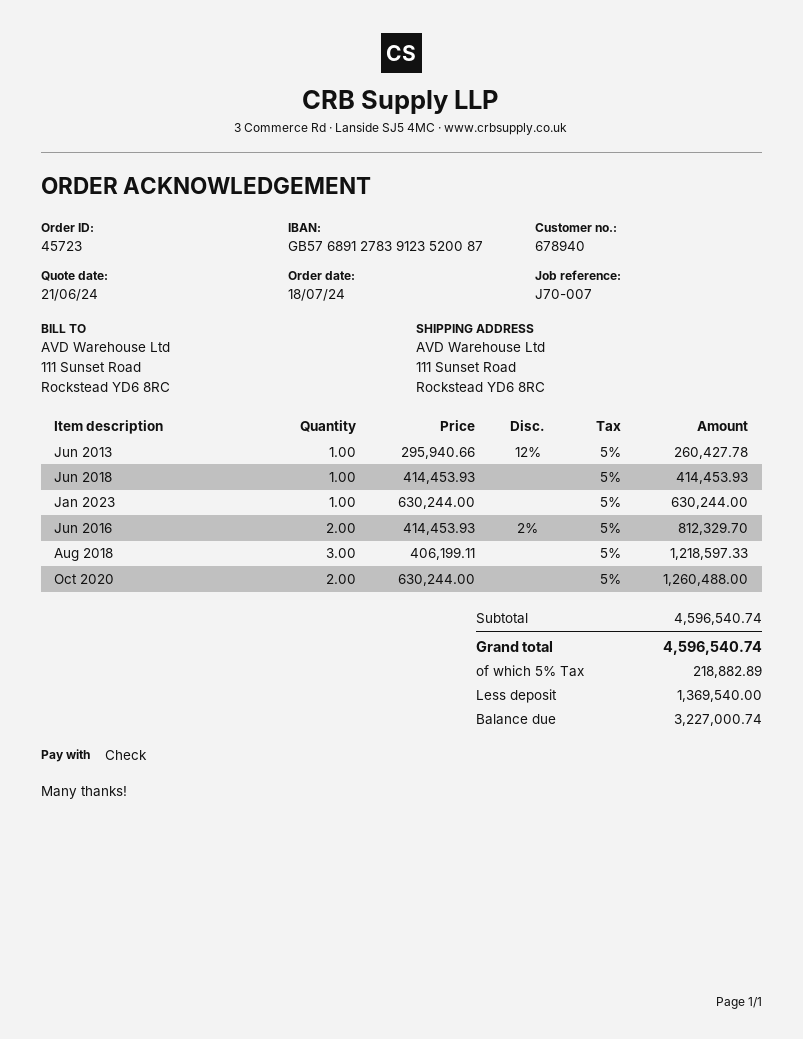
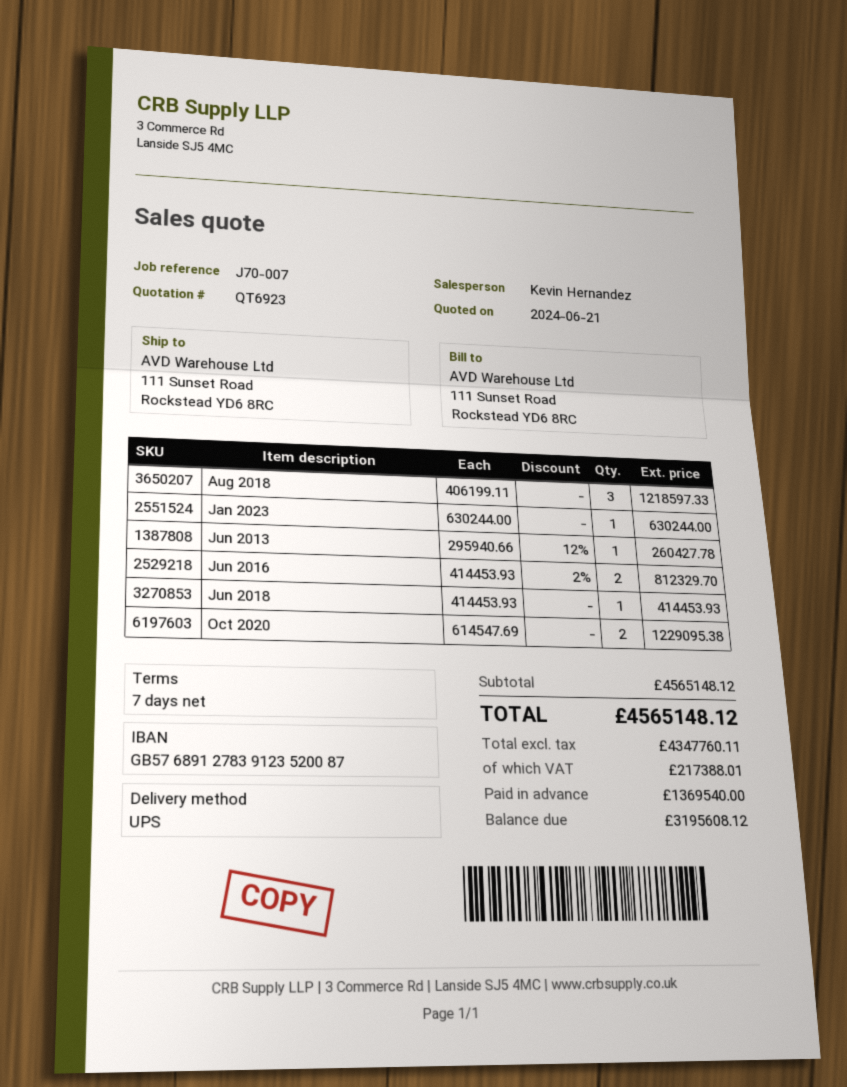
Oct 2020: 2 x 630244.00 = 1260488.00 -> 2 x 614547.69 = 1229095.38
subtotal: 4596540.74 -> 4565148.12
tax: 218882.89 -> 217388.01
total: 4596540.74 -> 4565148.12
balance: 3227000.74 -> 3195608.12

